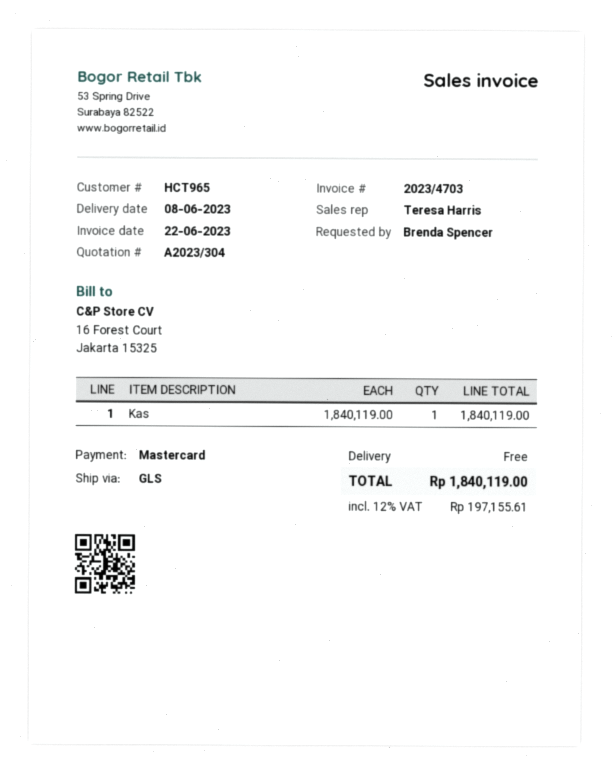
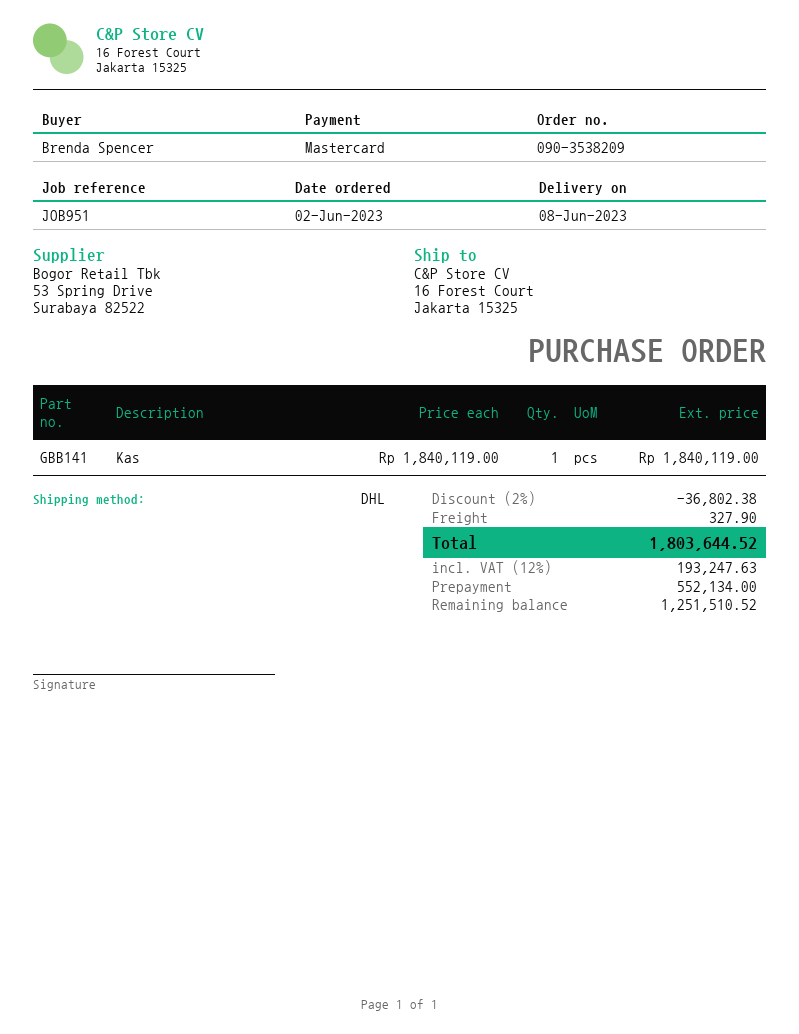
shipping method: GLS -> DHL
discount: none -> 2% = 36802.38
shipping: 0.00 -> 327.90
tax: 12% = 197155.61 -> 12% = 193247.63
total: 1840119.00 -> 1803644.52

